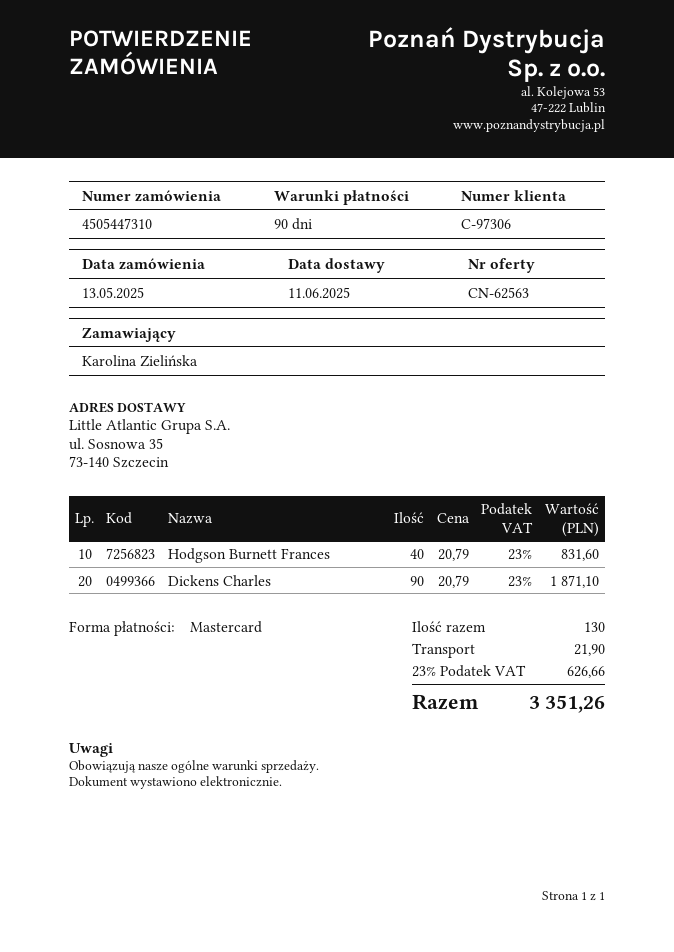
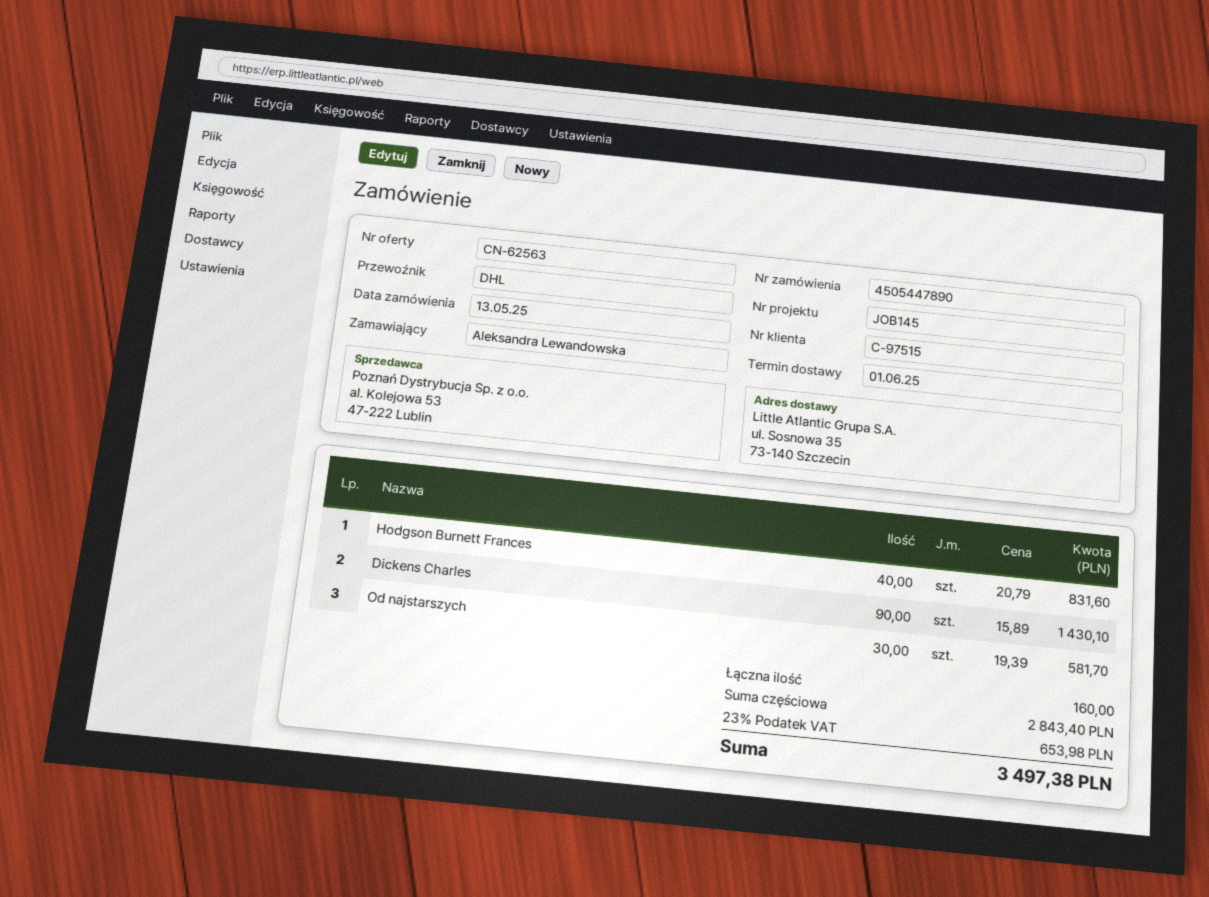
order number: 4505447310 -> 4505447890
delivery date: 2025-06-11 -> 2025-06-01
customer number: C-97306 -> C-97515
ordered by: Karolina Zielińska -> Aleksandra Lewandowska
Dickens Charles: 90 x 20.79 = 1871.10 -> 90 x 15.89 = 1430.10
Od najstarszych: none -> 30 x 19.39 = 581.70
total quantity: 130 -> 160
shipping: 21.90 -> none
tax: 23% = 626.66 -> 23% = 653.98
total: 3351.26 -> 3497.38

